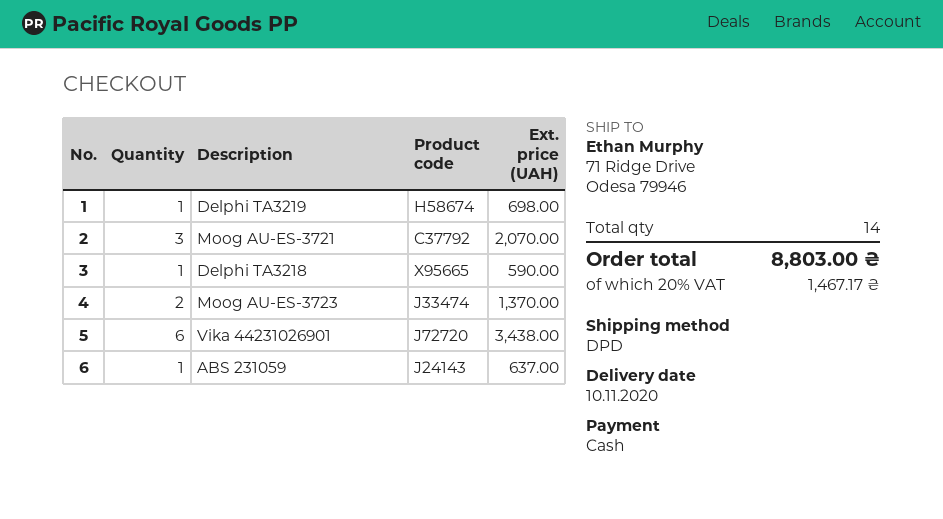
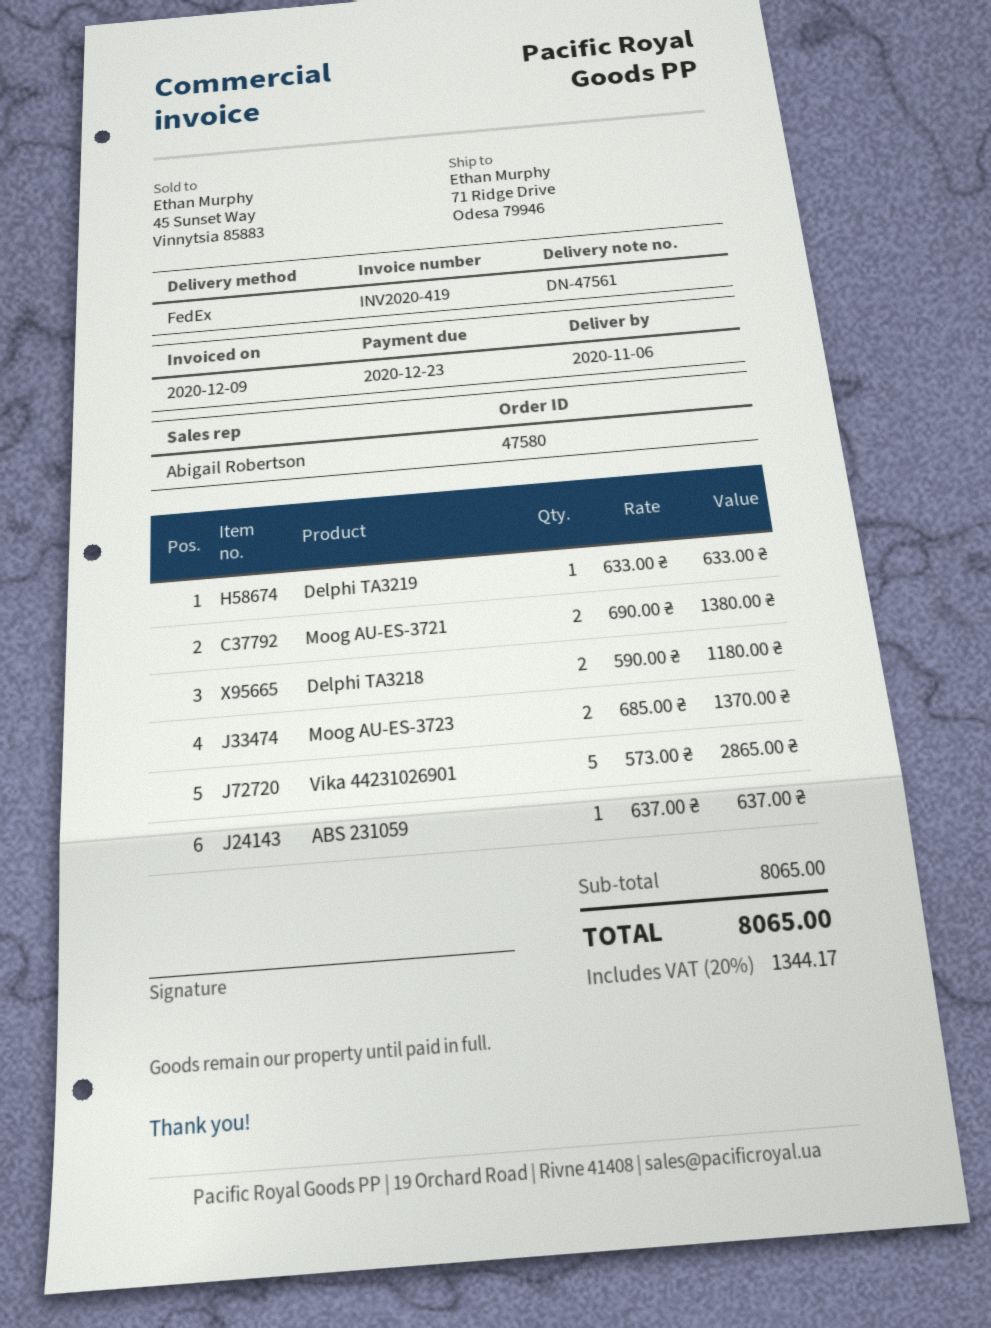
delivery date: 2020-11-10 -> 2020-11-06
shipping method: DPD -> FedEx
Delphi TA3219: 1 for 698.00 -> 1 for 633.00
Moog AU-ES-3721: 3 for 2070.00 -> 2 for 1380.00
Delphi TA3218: 1 for 590.00 -> 2 for 1180.00
Vika 44231026901: 6 for 3438.00 -> 5 for 2865.00
tax: 20% = 1467.17 -> 20% = 1344.17
total: 8803.00 -> 8065.00

